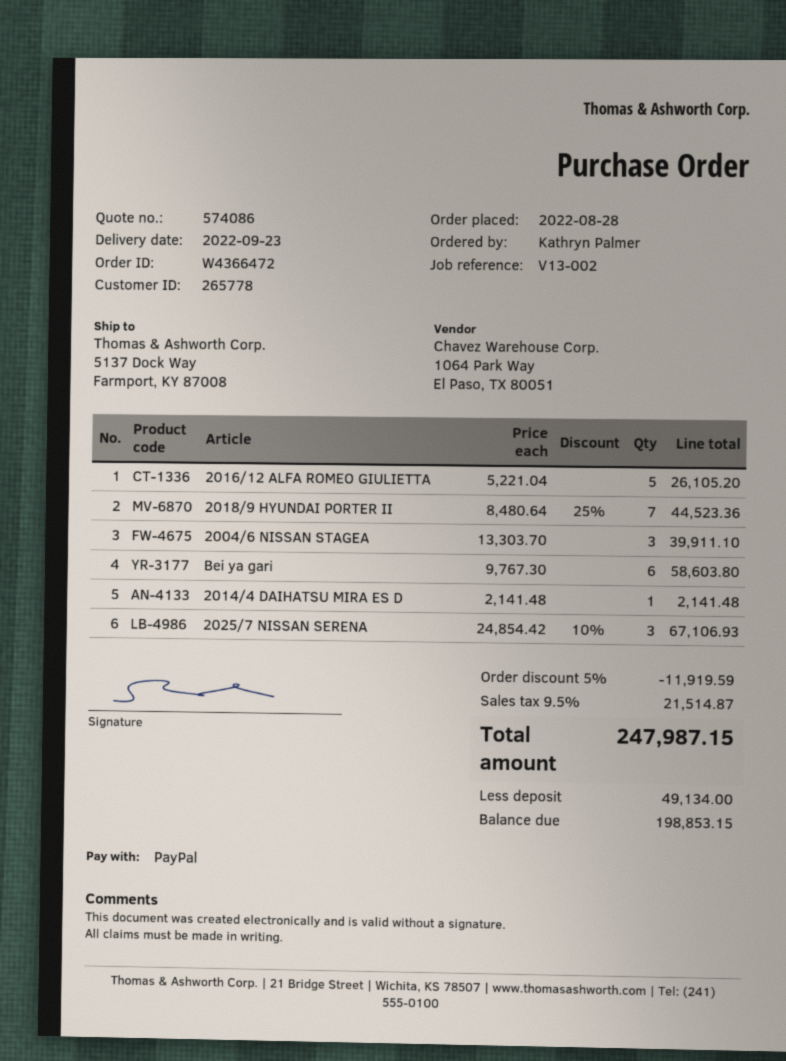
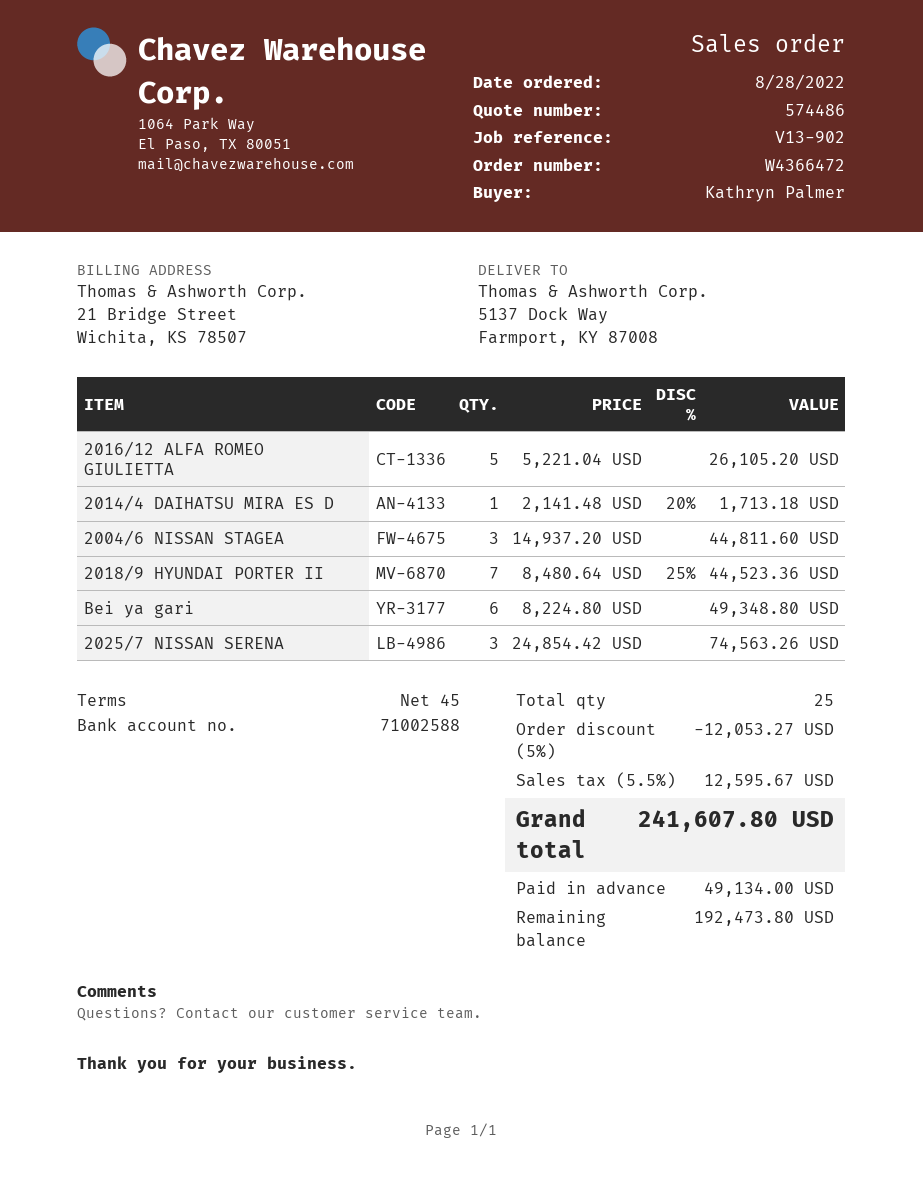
quote number: 574086 -> 574486
reference: V13-002 -> V13-902
2004/6 NISSAN STAGEA: 3 x 13303.70 = 39911.10 -> 3 x 14937.20 = 44811.60
Bei ya gari: 6 x 9767.30 = 58603.80 -> 6 x 8224.80 = 49348.80
2014/4 DAIHATSU MIRA ES D: 1 x 2141.48 = 2141.48 -> 1 x 2141.48 - 20% = 1713.18
2025/7 NISSAN SERENA: 3 x 24854.42 - 10% = 67106.93 -> 3 x 24854.42 = 74563.26
discount: 5% = 11919.59 -> 5% = 12053.27
tax: 9.5% = 21514.87 -> 5.5% = 12595.67
total: 247987.15 -> 241607.80
balance: 198853.15 -> 192473.80

